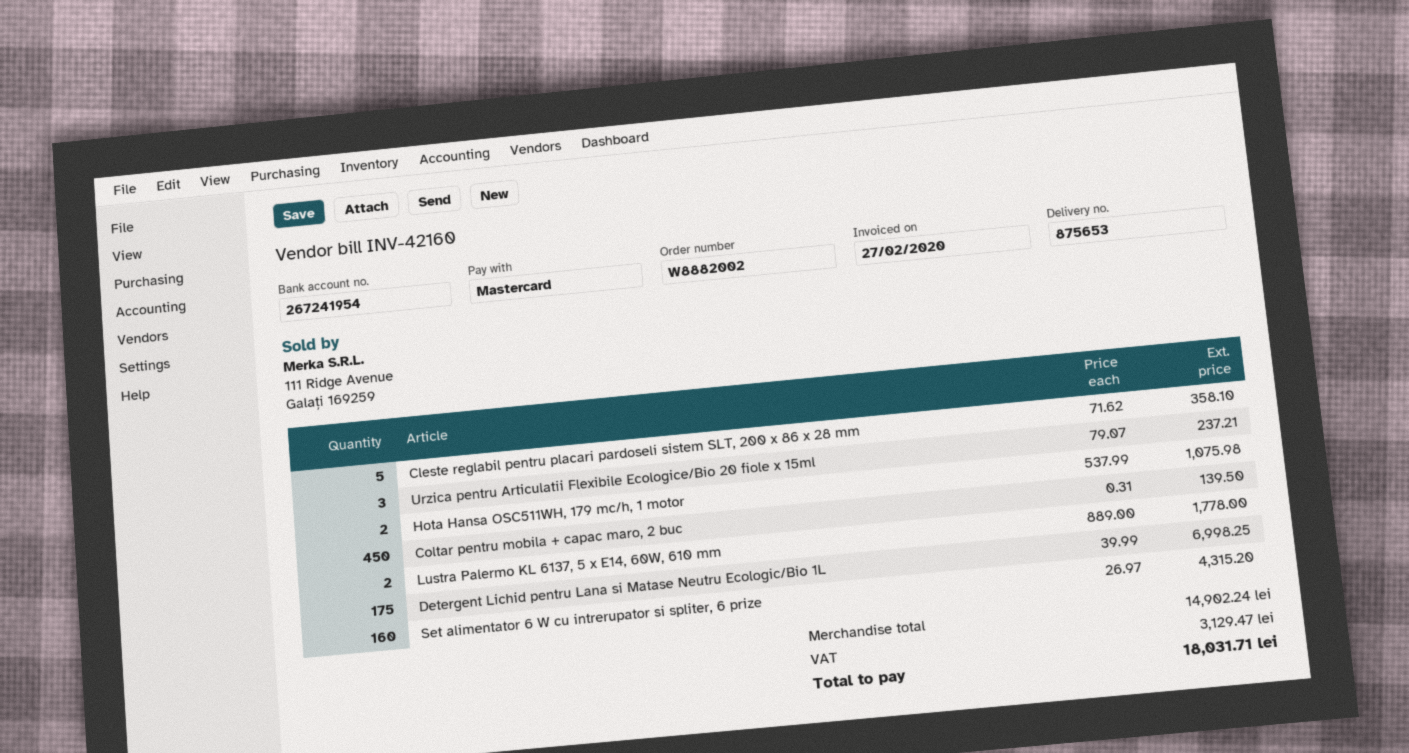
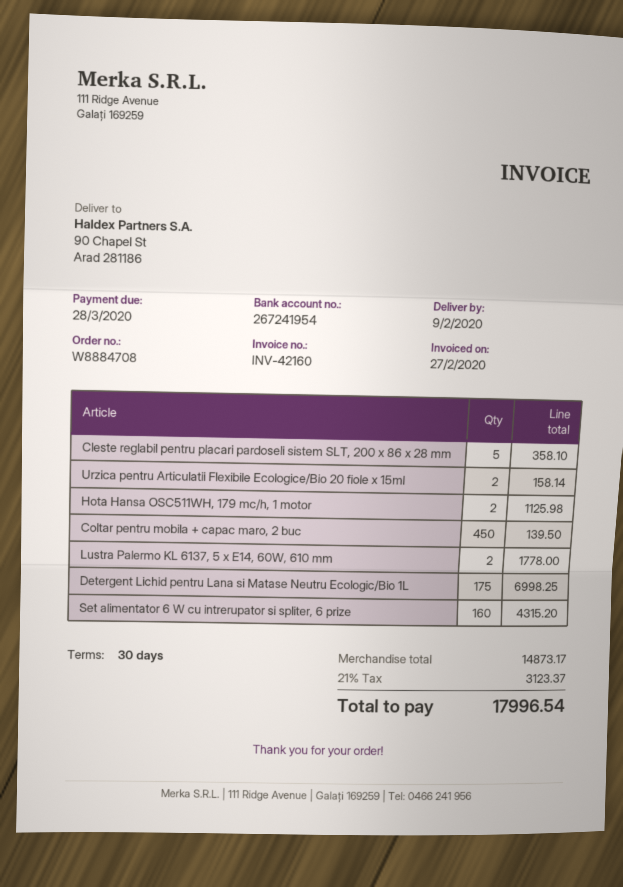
order number: W8882002 -> W8884708
Urzica pentru Articulatii Flexibile Ecologice/Bio 20 fiole x 15ml: 3 for 237.21 -> 2 for 158.14
Hota Hansa OSC511WH, 179 mc/h, 1 motor: 2 for 1075.98 -> 2 for 1125.98
subtotal: 14902.24 -> 14873.17
tax: 3129.47 -> 3123.37
total: 18031.71 -> 17996.54

